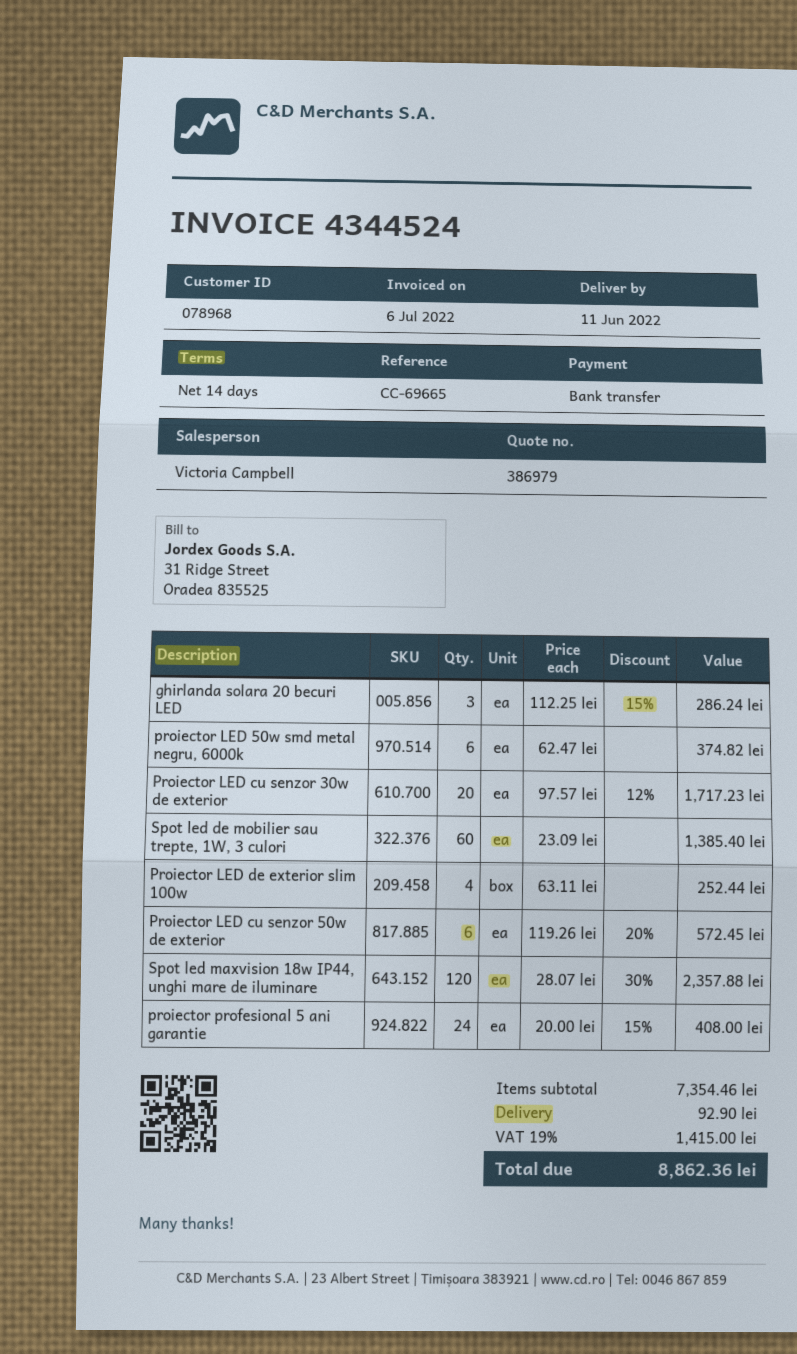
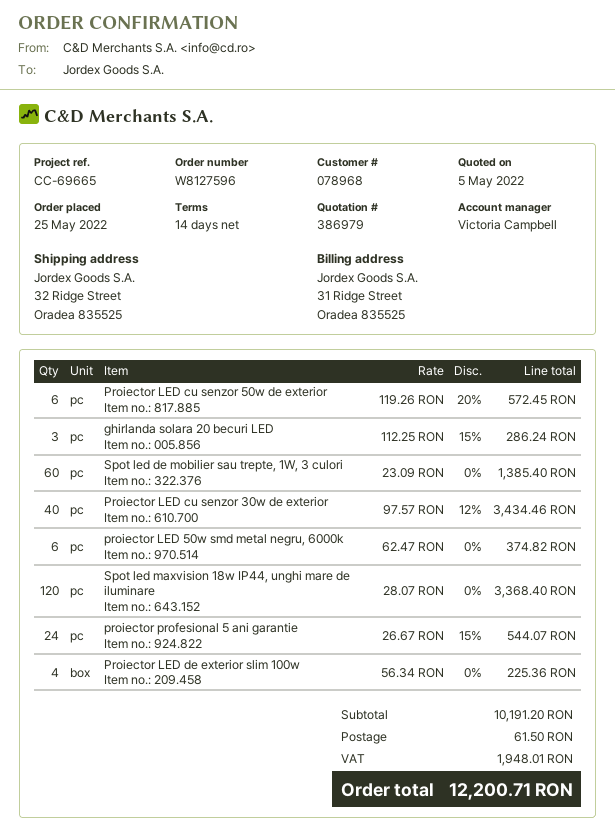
Proiector LED cu senzor 30w de exterior: 20 x 97.57 - 12% = 1717.23 -> 40 x 97.57 - 12% = 3434.46
Proiector LED de exterior slim 100w: 4 x 63.11 = 252.44 -> 4 x 56.34 = 225.36
Spot led maxvision 18w IP44, unghi mare de iluminare: 120 x 28.07 - 30% = 2357.88 -> 120 x 28.07 = 3368.40
proiector profesional 5 ani garantie: 24 x 20.00 - 15% = 408.00 -> 24 x 26.67 - 15% = 544.07
subtotal: 7354.46 -> 10191.20
shipping: 92.90 -> 61.50
tax: 1415.00 -> 1948.01
total: 8862.36 -> 12200.71

